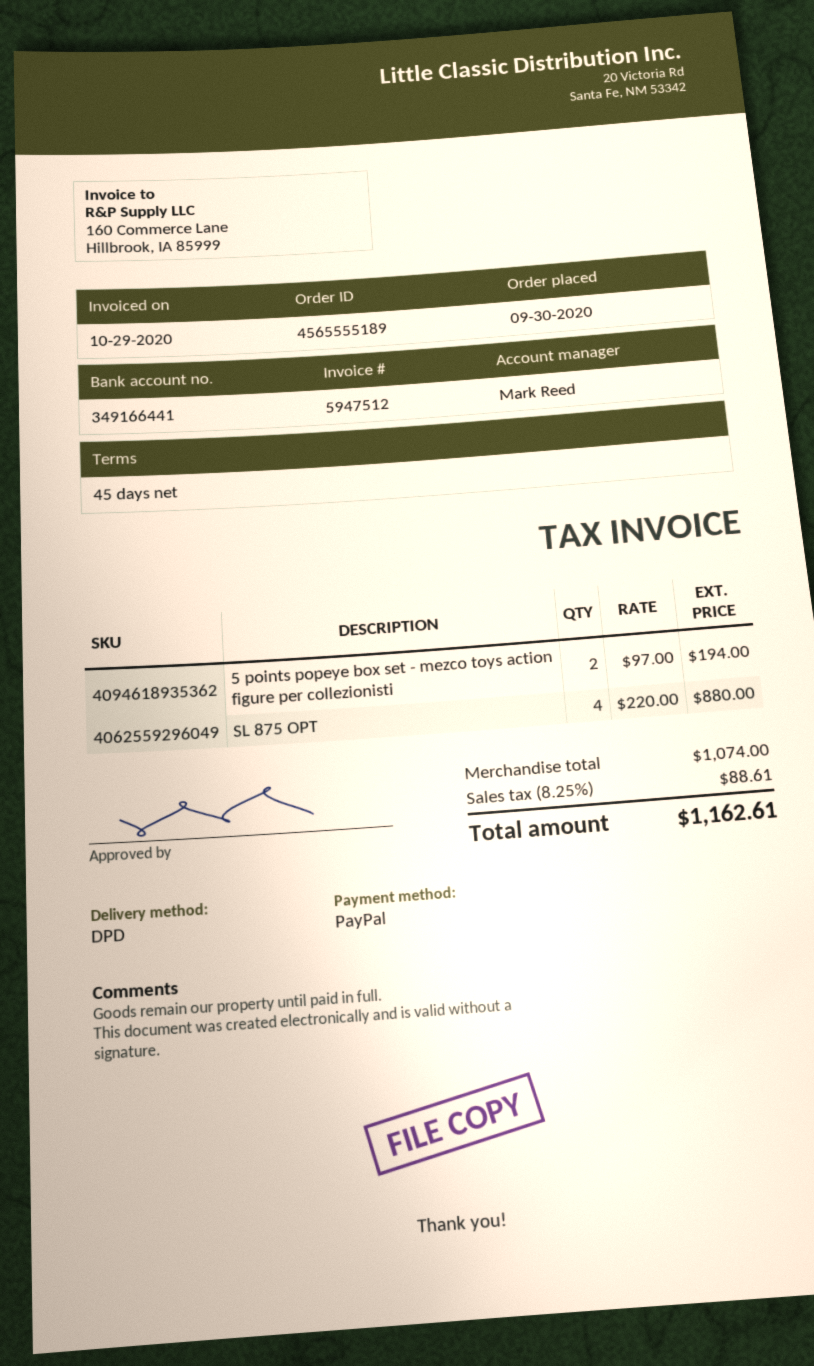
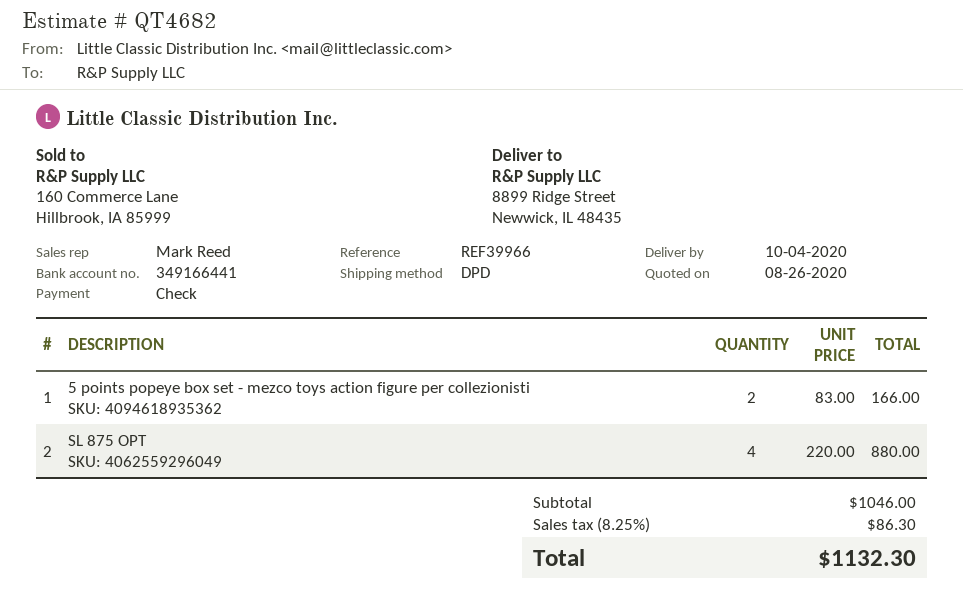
payment method: PayPal -> cheque
5 points popeye box set - mezco toys action figure per collezionisti: 2 x 97.00 = 194.00 -> 2 x 83.00 = 166.00
subtotal: 1074.00 -> 1046.00
tax: 8.25% = 88.61 -> 8.25% = 86.30
total: 1162.61 -> 1132.30

